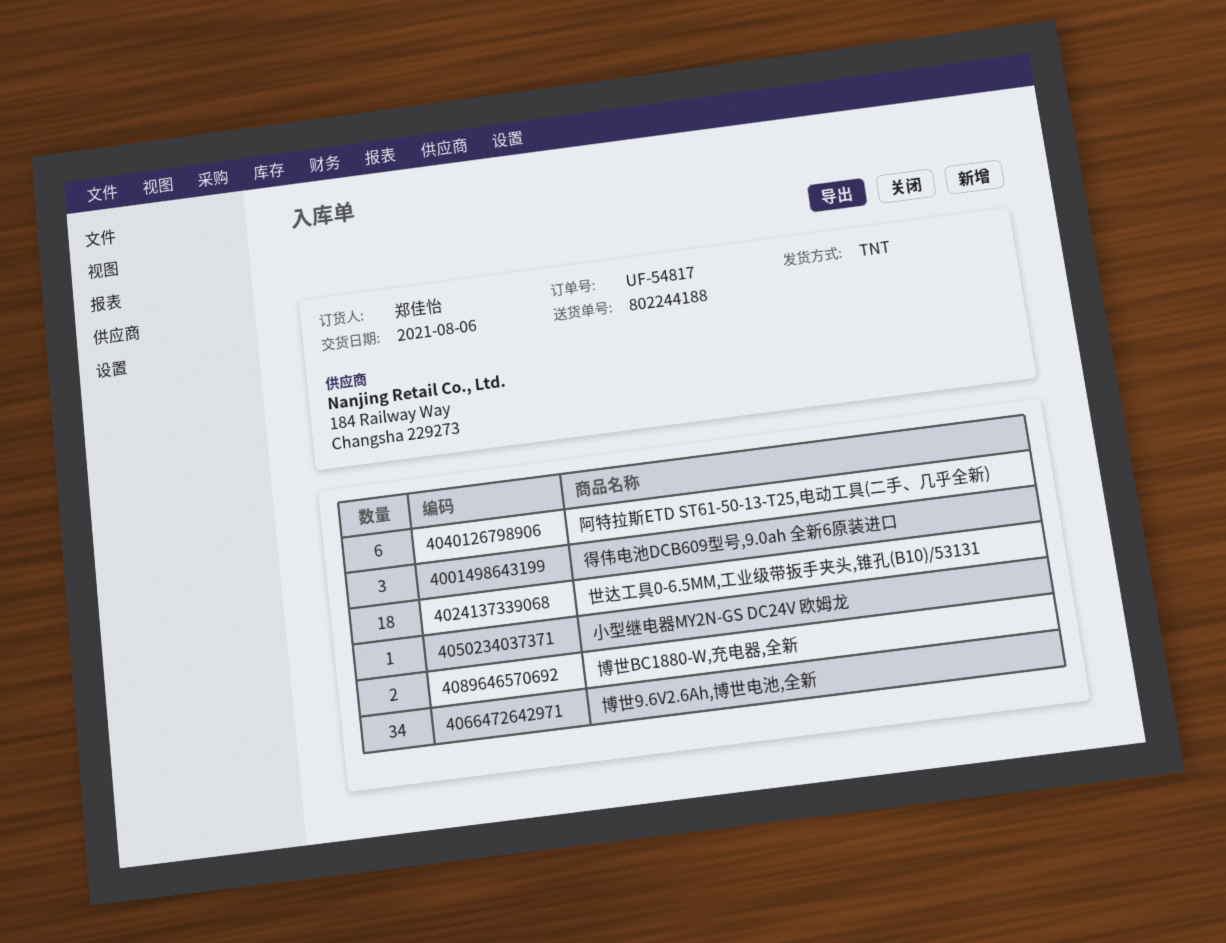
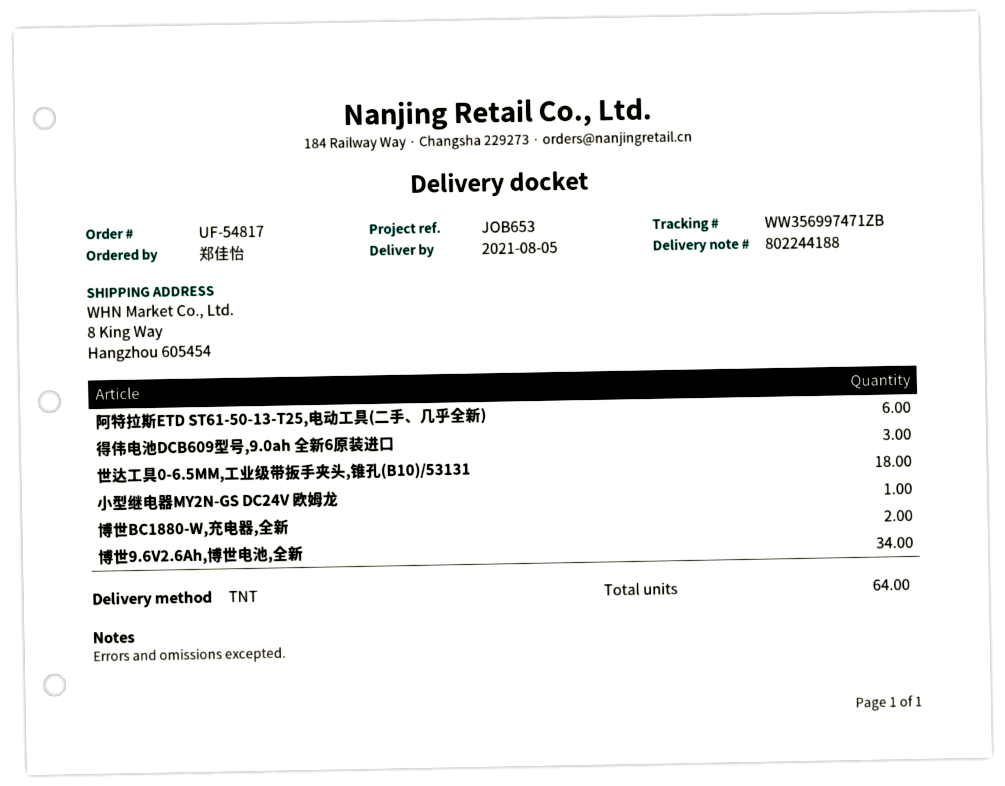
delivery date: 2021-08-06 -> 2021-08-05

